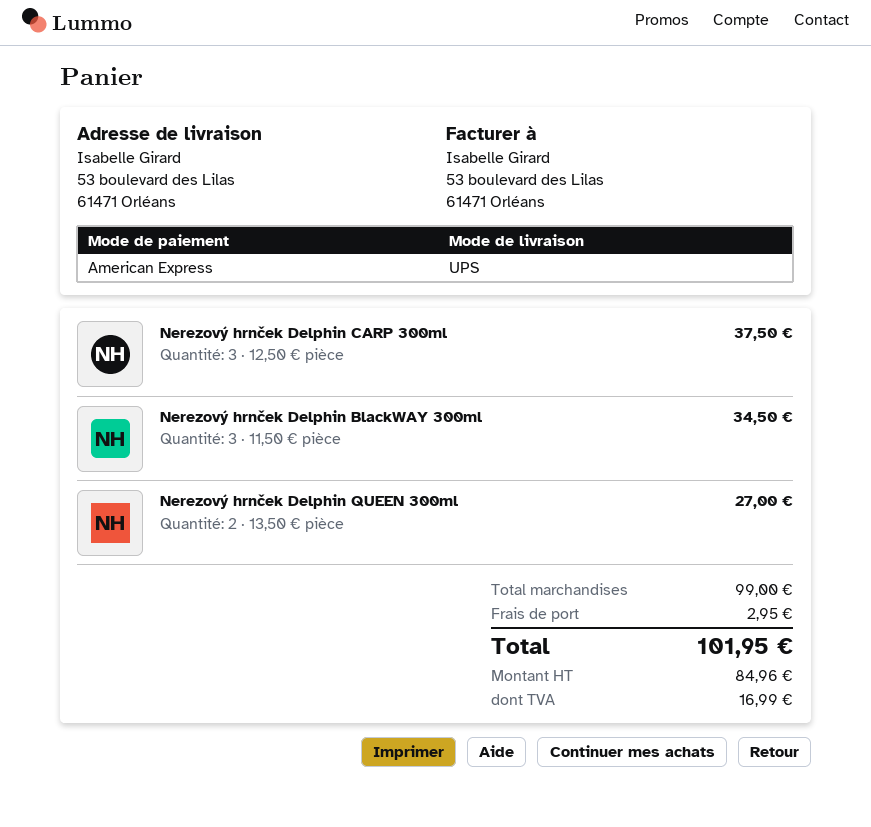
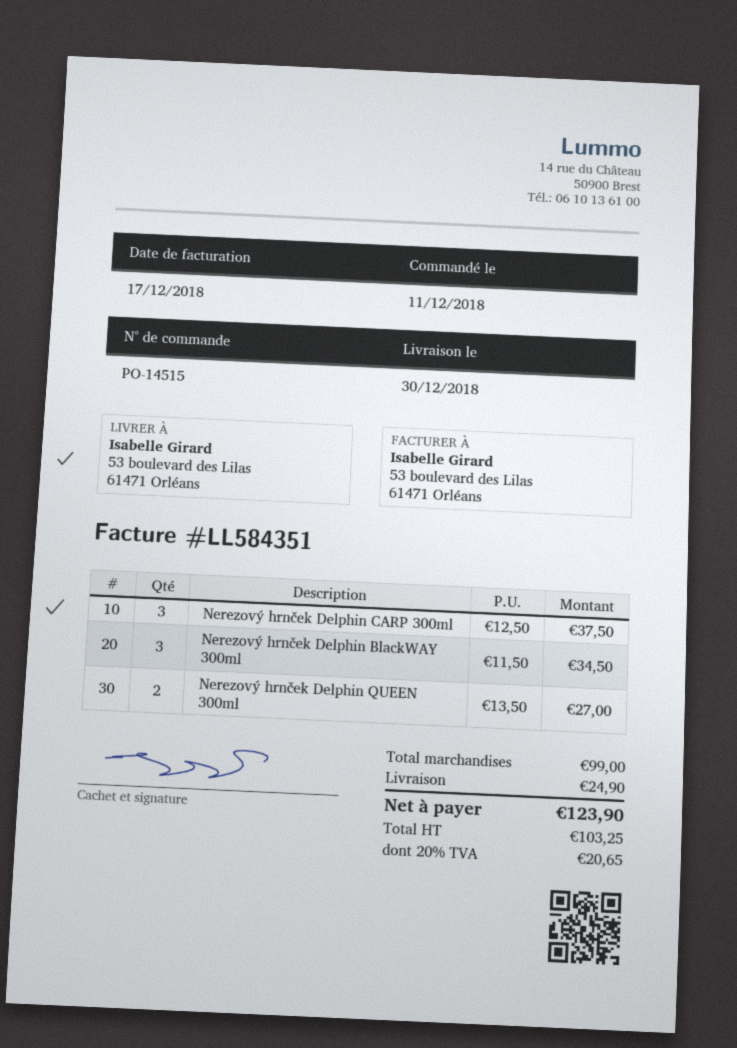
shipping: 2.95 -> 24.90
net: 84.96 -> 103.25
tax: 16.99 -> 20.65
total: 101.95 -> 123.90

